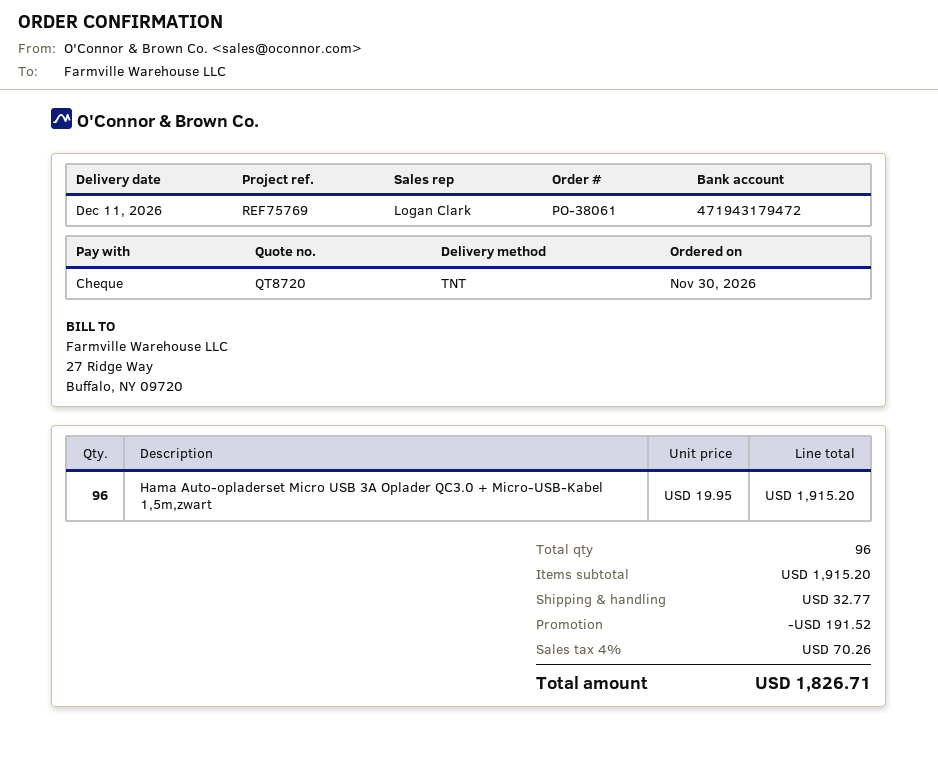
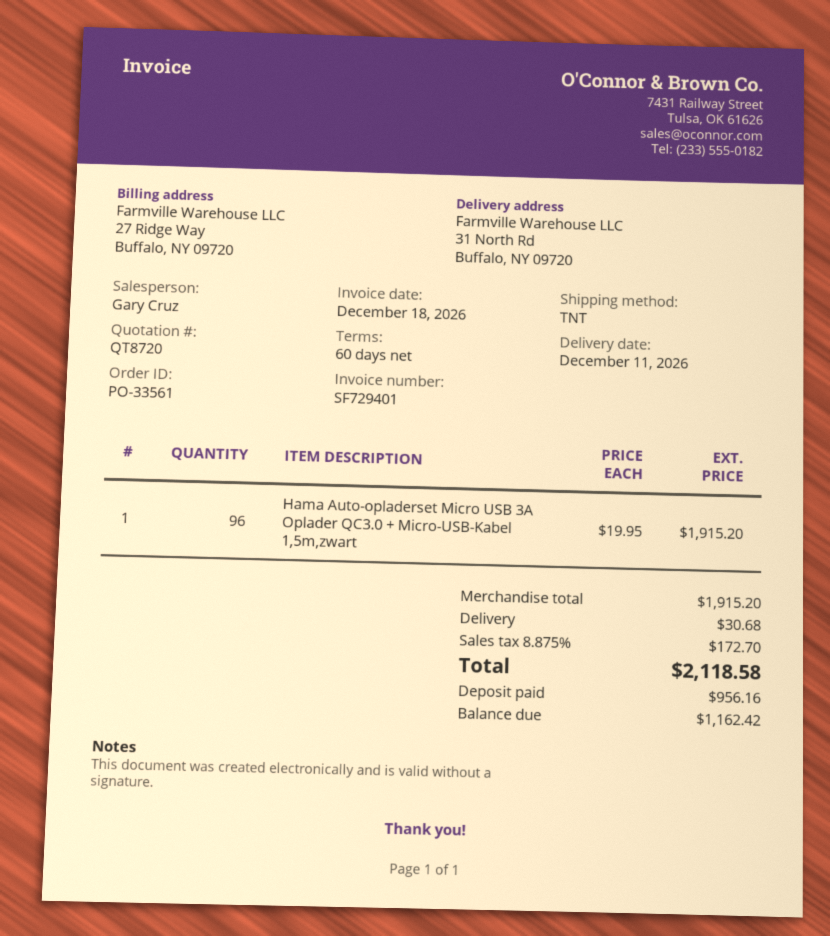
order number: PO-38061 -> PO-33561
sales rep: Logan Clark -> Gary Cruz
discount: 191.52 -> none
shipping: 32.77 -> 30.68
tax: 4% = 70.26 -> 8.875% = 172.70
total: 1826.71 -> 2118.58

